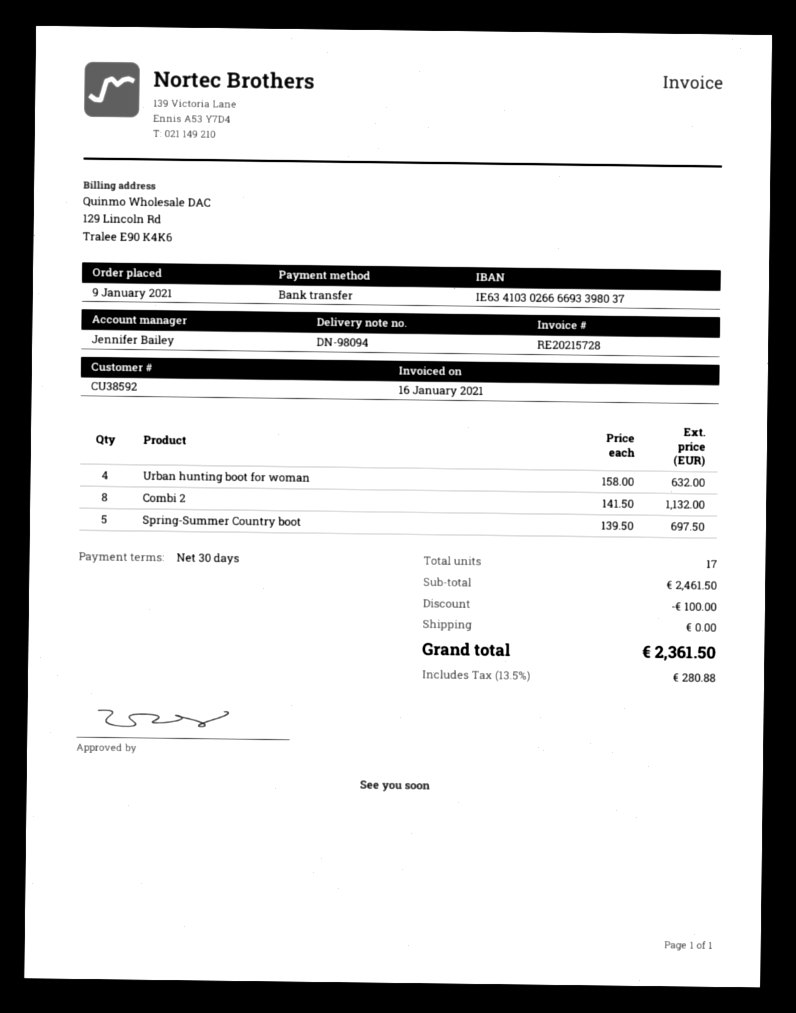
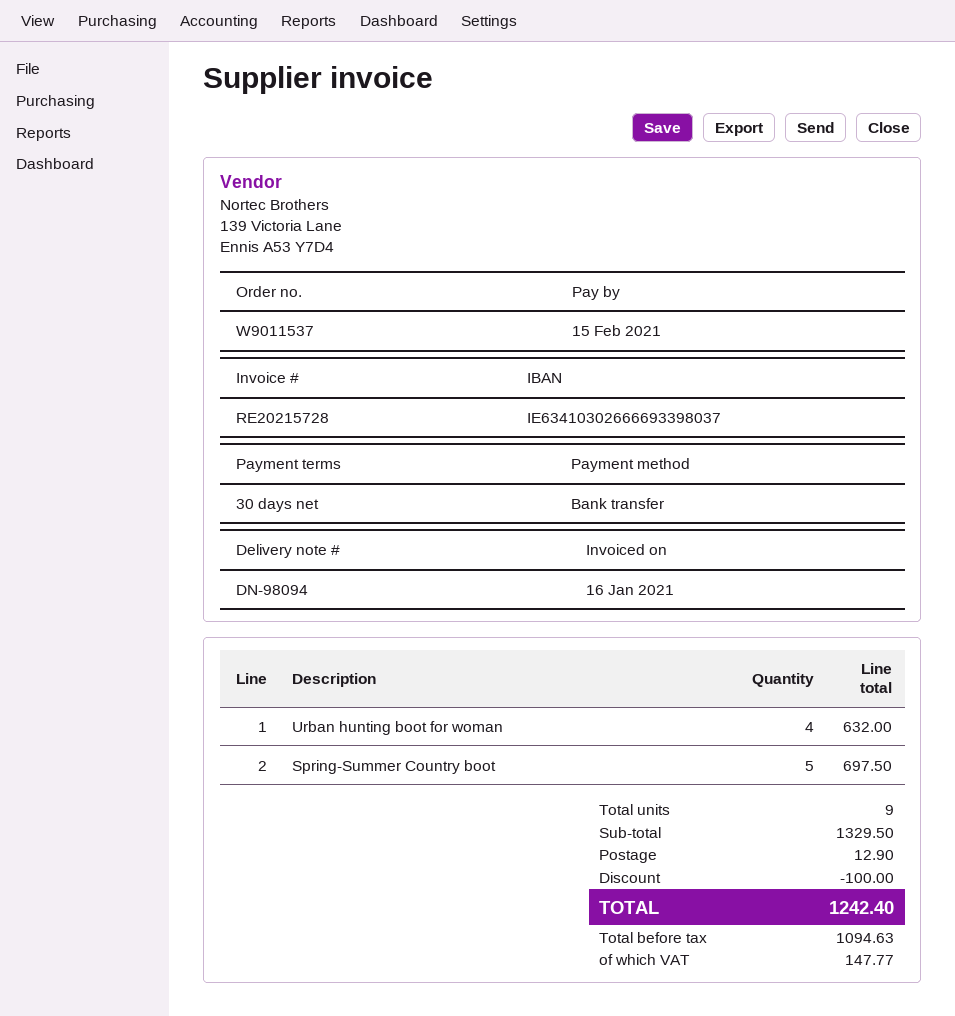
Combi 2: 8 for 1132.00 -> none
total quantity: 17 -> 9
subtotal: 2461.50 -> 1329.50
shipping: 0.00 -> 12.90
tax: 280.88 -> 147.77
total: 2361.50 -> 1242.40

